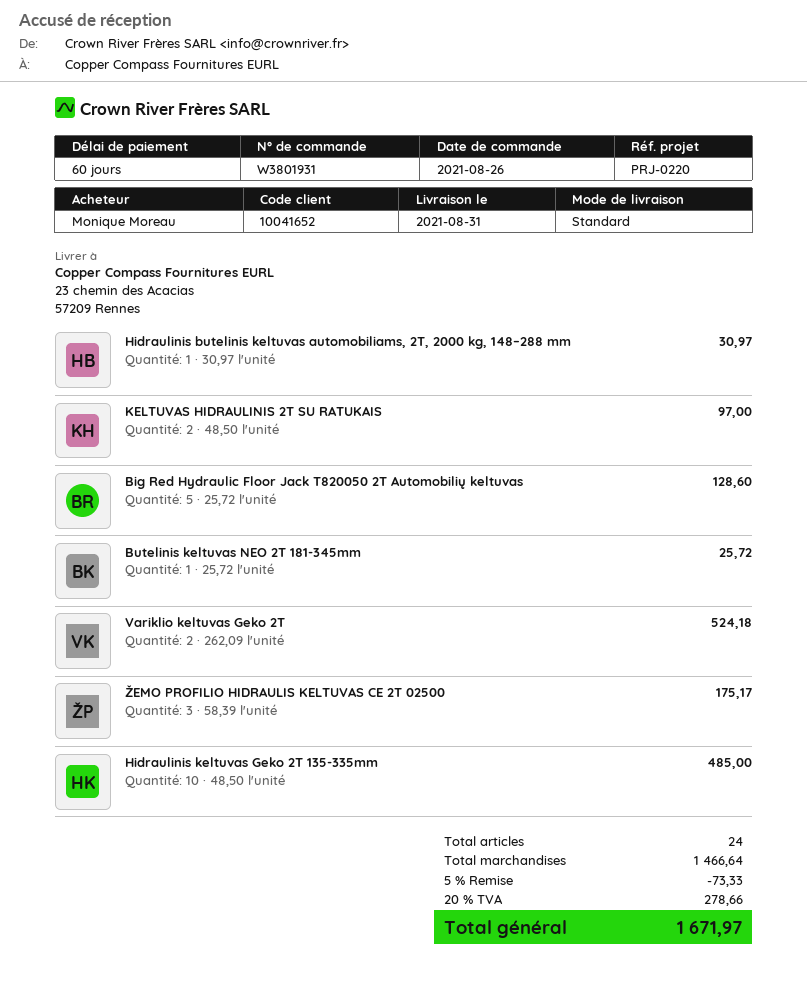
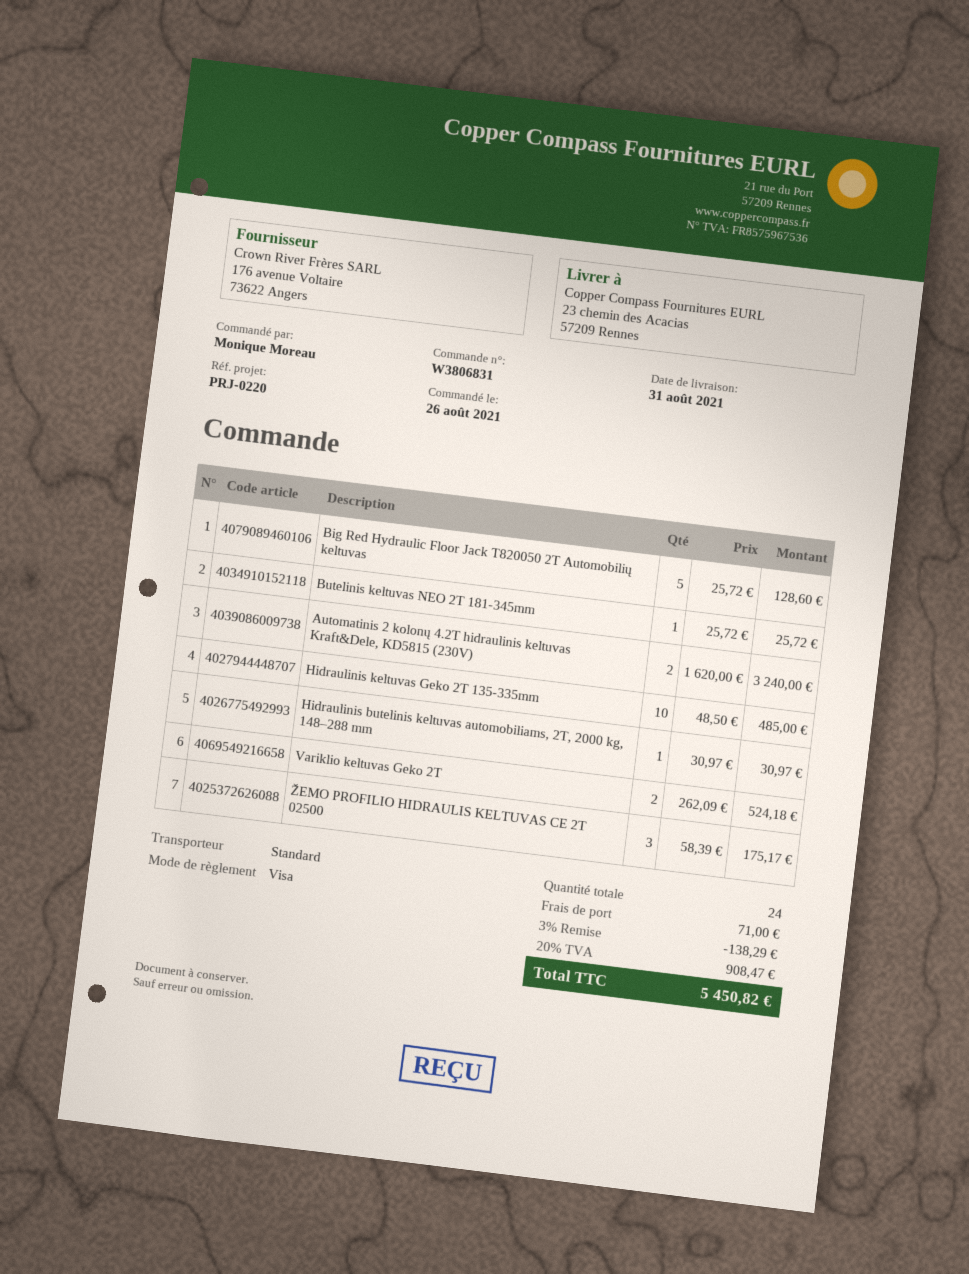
order number: W3801931 -> W3806831
KELTUVAS HIDRAULINIS 2T SU RATUKAIS: 2 x 48.50 = 97.00 -> none
Automatinis 2 kolonų 4.2T hidraulinis keltuvas Kraft&Dele, KD5815 (230V): none -> 2 x 1620.00 = 3240.00
discount: 5% = 73.33 -> 3% = 138.29
shipping: none -> 71.00
tax: 20% = 278.66 -> 20% = 908.47
total: 1671.97 -> 5450.82

